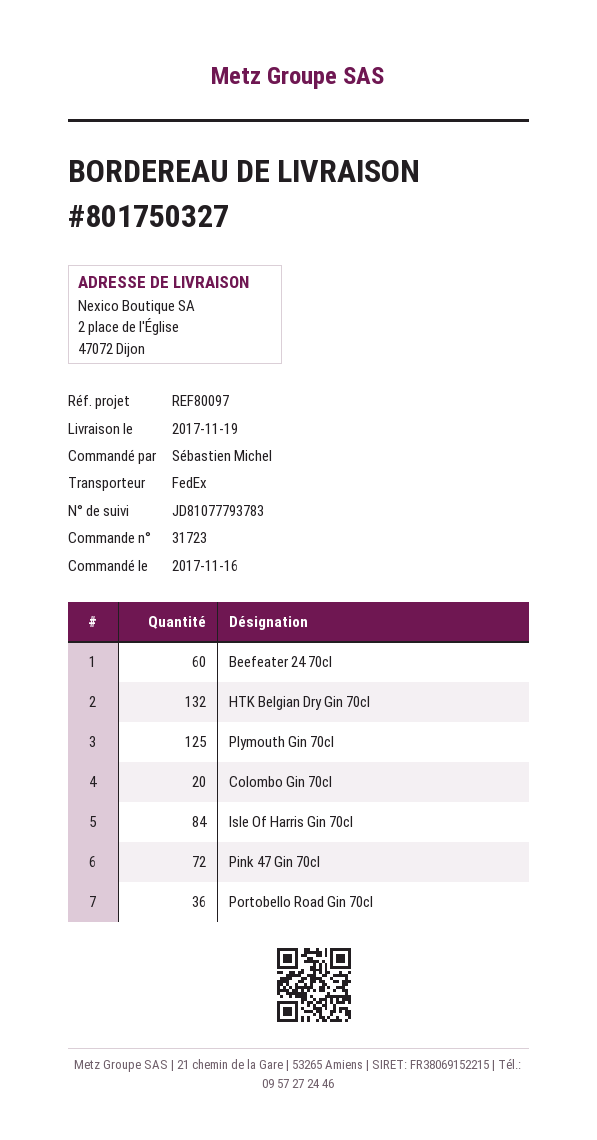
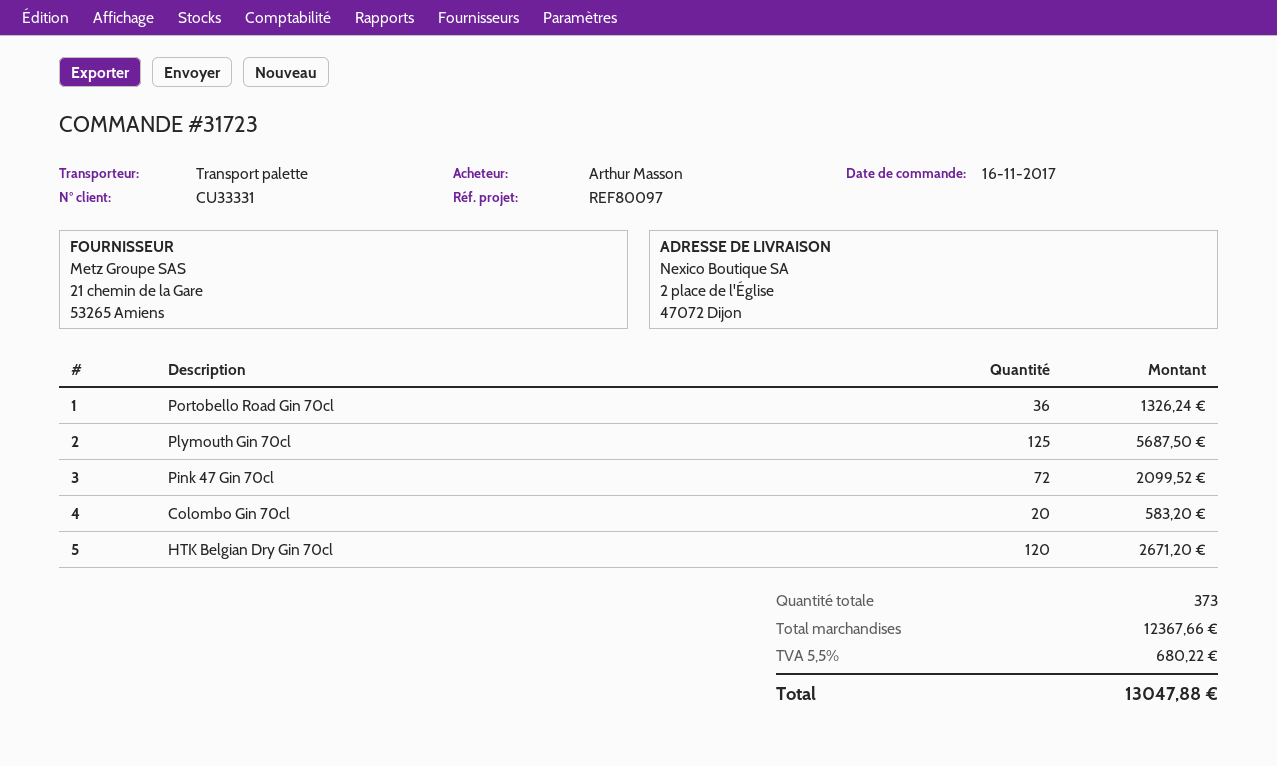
ordered by: Sébastien Michel -> Arthur Masson
shipping method: FedEx -> pallet freight
Beefeater 24 70cl: 60 -> none
HTK Belgian Dry Gin 70cl: 132 -> 120
Isle Of Harris Gin 70cl: 84 -> none

